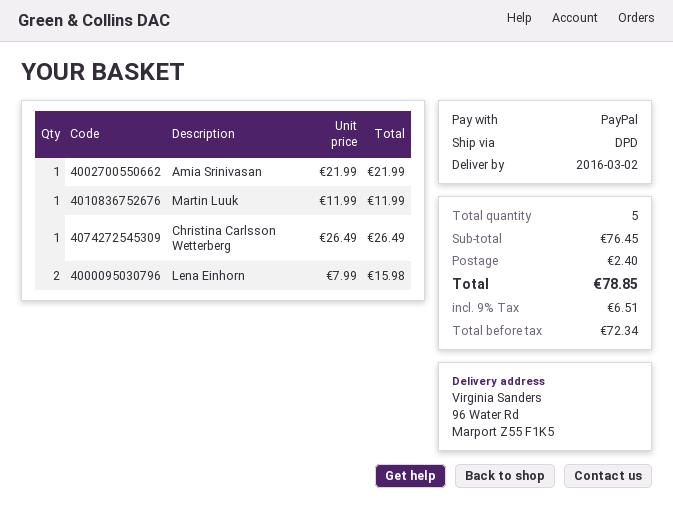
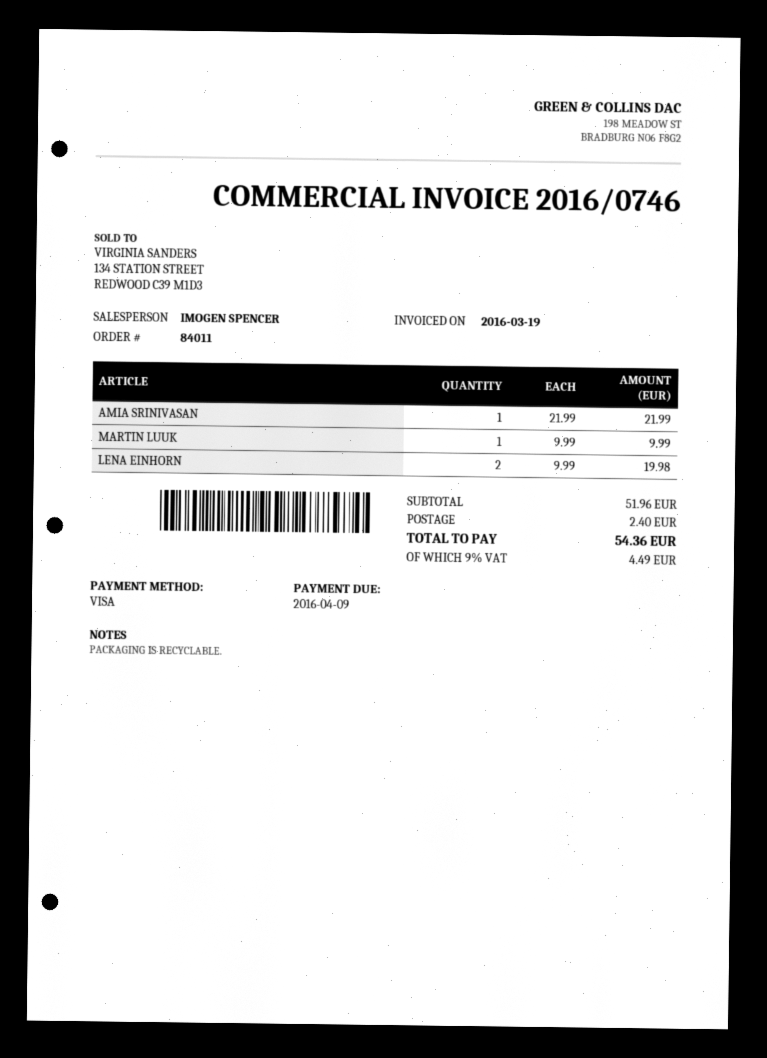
payment method: PayPal -> Visa
Martin Luuk: 1 x 11.99 = 11.99 -> 1 x 9.99 = 9.99
Christina Carlsson Wetterberg: 1 x 26.49 = 26.49 -> none
Lena Einhorn: 2 x 7.99 = 15.98 -> 2 x 9.99 = 19.98
subtotal: 76.45 -> 51.96
tax: 9% = 6.51 -> 9% = 4.49
total: 78.85 -> 54.36

